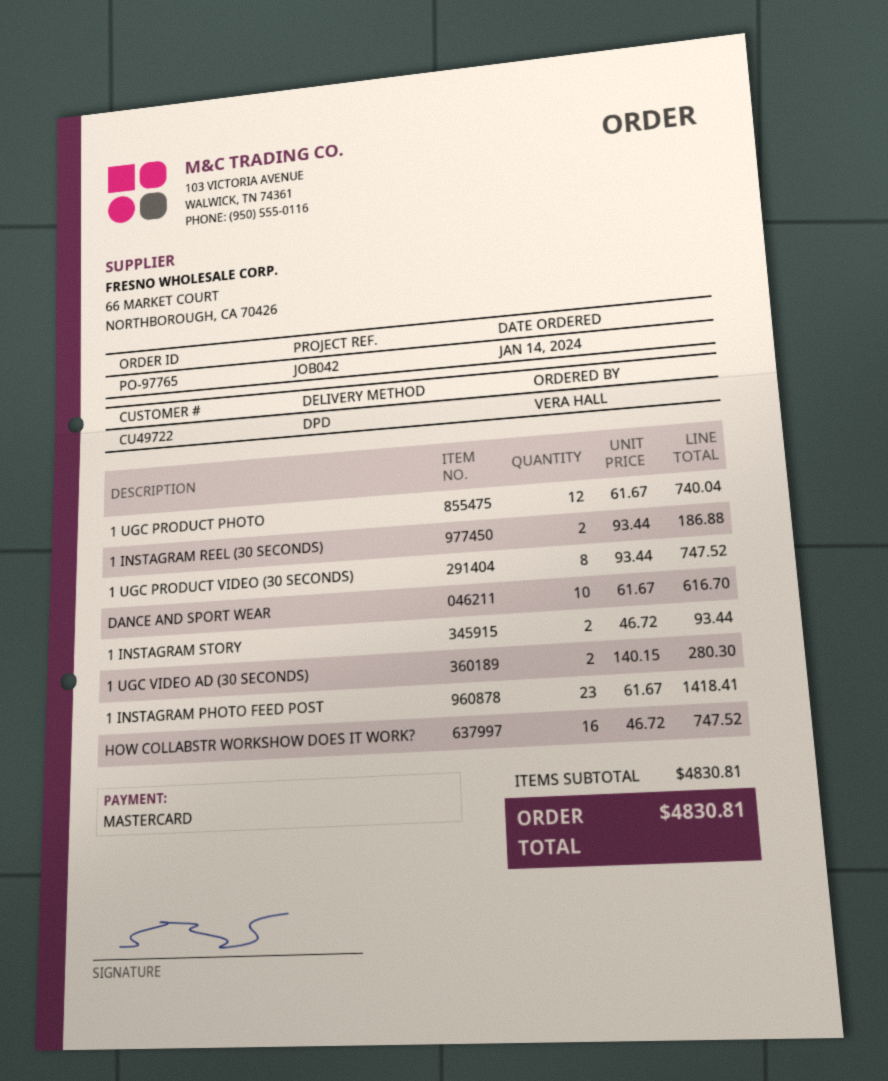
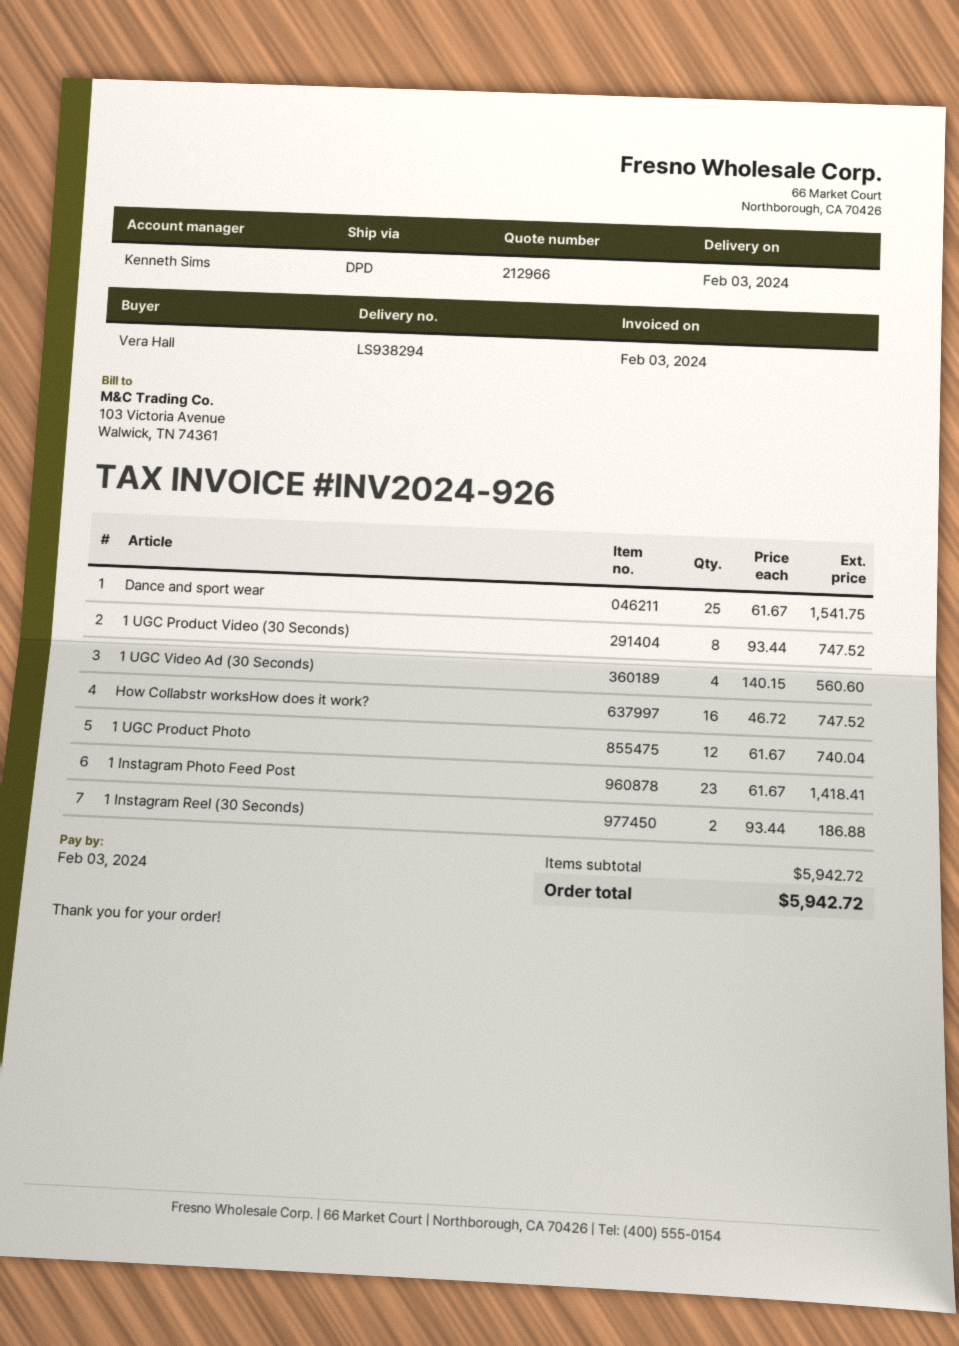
DANCE AND SPORT WEAR: 10 x 61.67 = 616.70 -> 25 x 61.67 = 1541.75
1 INSTAGRAM STORY: 2 x 46.72 = 93.44 -> none
1 UGC VIDEO AD (30 SECONDS): 2 x 140.15 = 280.30 -> 4 x 140.15 = 560.60
subtotal: 4830.81 -> 5942.72
total: 4830.81 -> 5942.72

